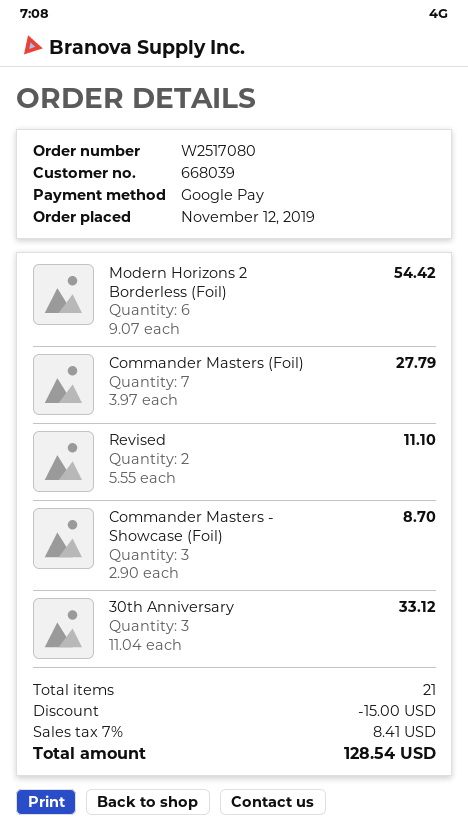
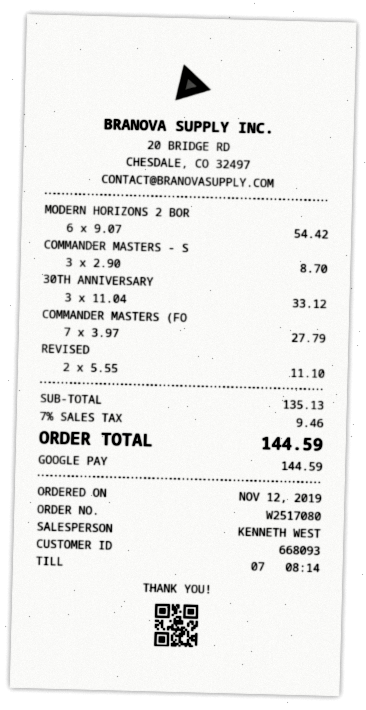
customer number: 668039 -> 668093
discount: 15.00 -> none
tax: 7% = 8.41 -> 7% = 9.46
total: 128.54 -> 144.59

